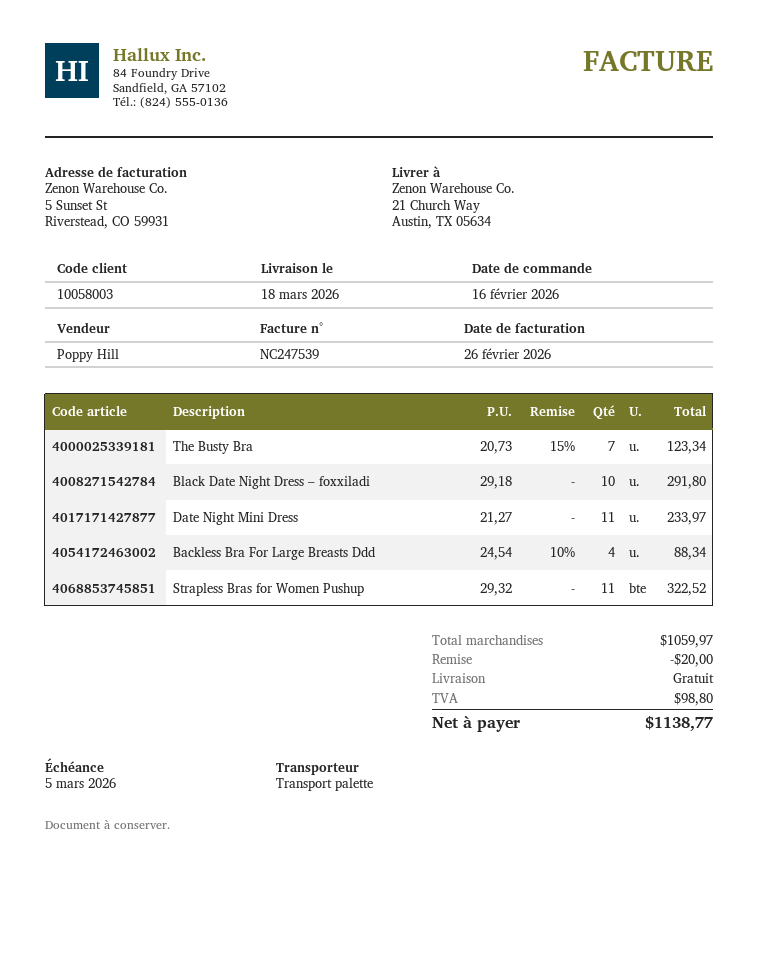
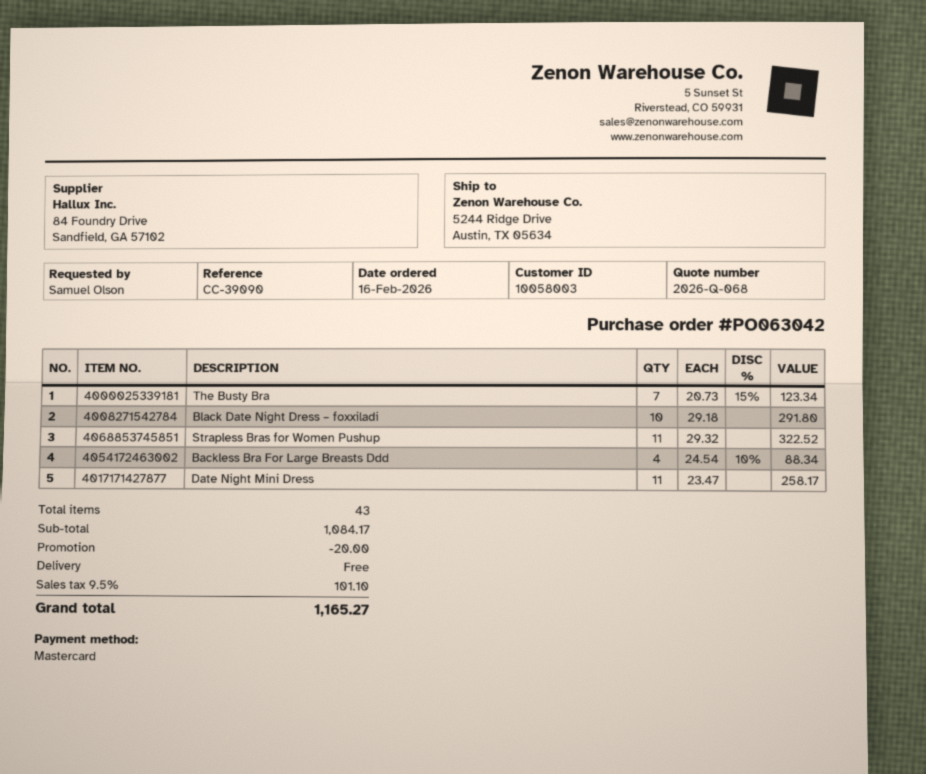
ship to: 21 Church Way, Austin, TX 05634 -> 5244 Ridge Drive, Austin, TX 05634
Date Night Mini Dress: 11 x 21.27 = 233.97 -> 11 x 23.47 = 258.17
subtotal: 1059.97 -> 1084.17
tax: 98.80 -> 101.10
total: 1138.77 -> 1165.27

